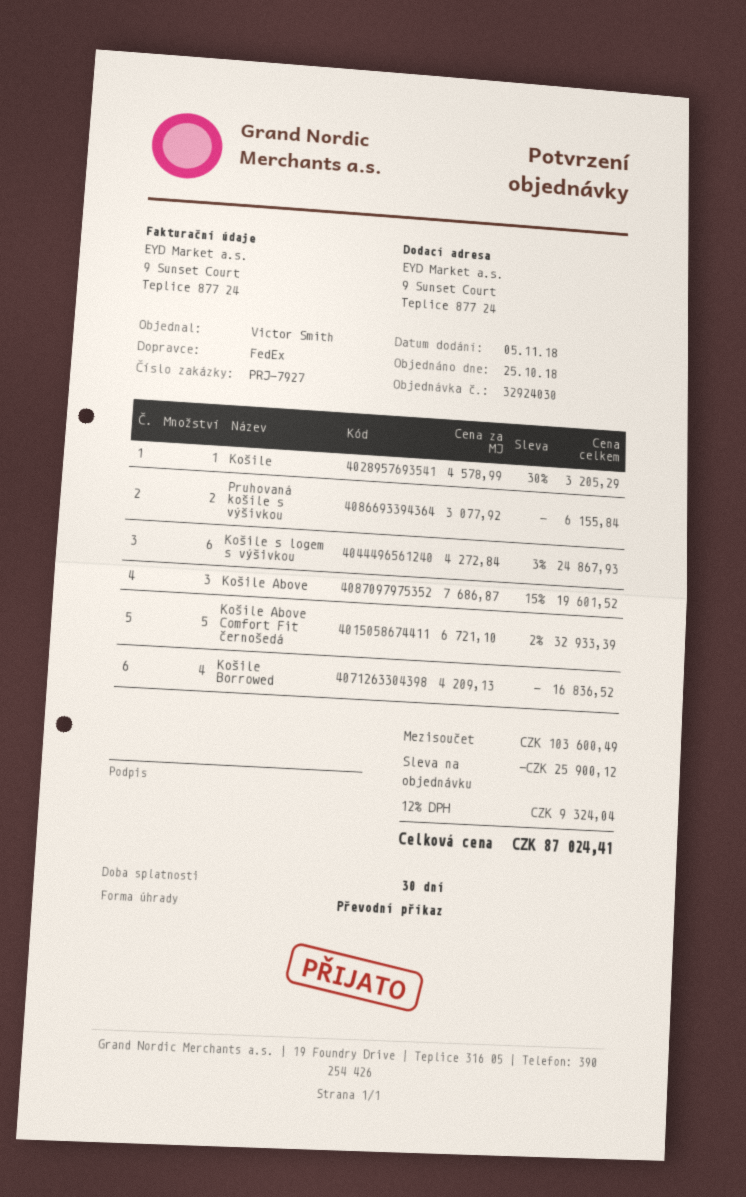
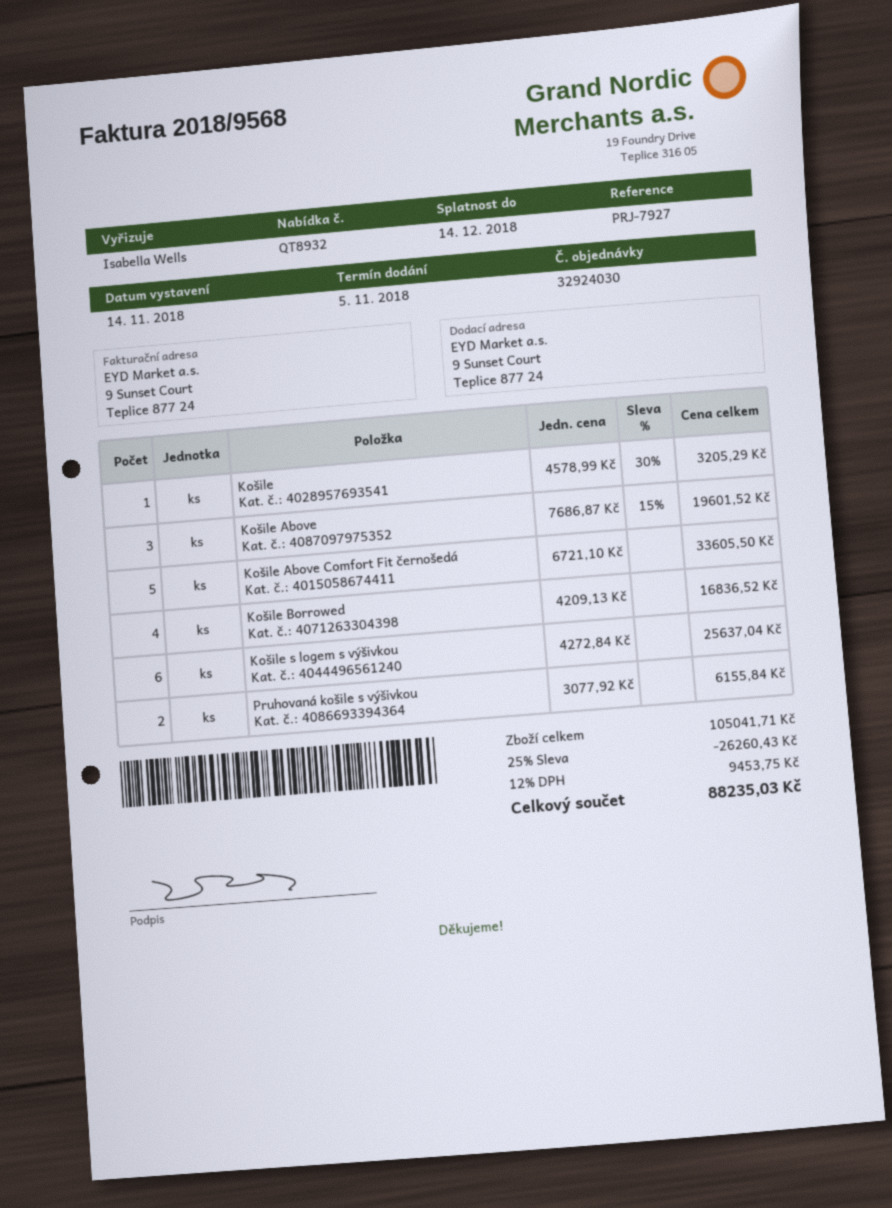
Košile s logem s výšivkou: 6 x 4272.84 - 3% = 24867.93 -> 6 x 4272.84 = 25637.04
Košile Above Comfort Fit černošedá: 5 x 6721.10 - 2% = 32933.39 -> 5 x 6721.10 = 33605.50
subtotal: 103600.49 -> 105041.71
discount: 25900.12 -> 26260.43
tax: 12% = 9324.04 -> 12% = 9453.75
total: 87024.41 -> 88235.03

